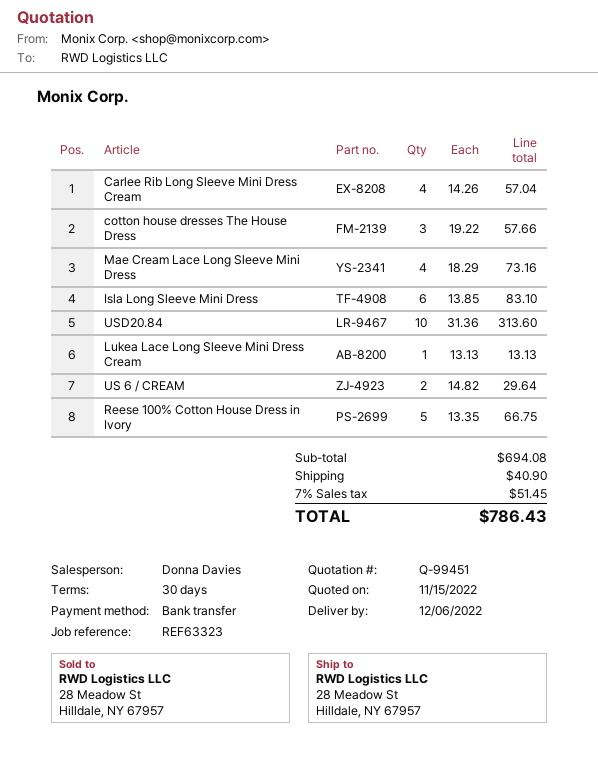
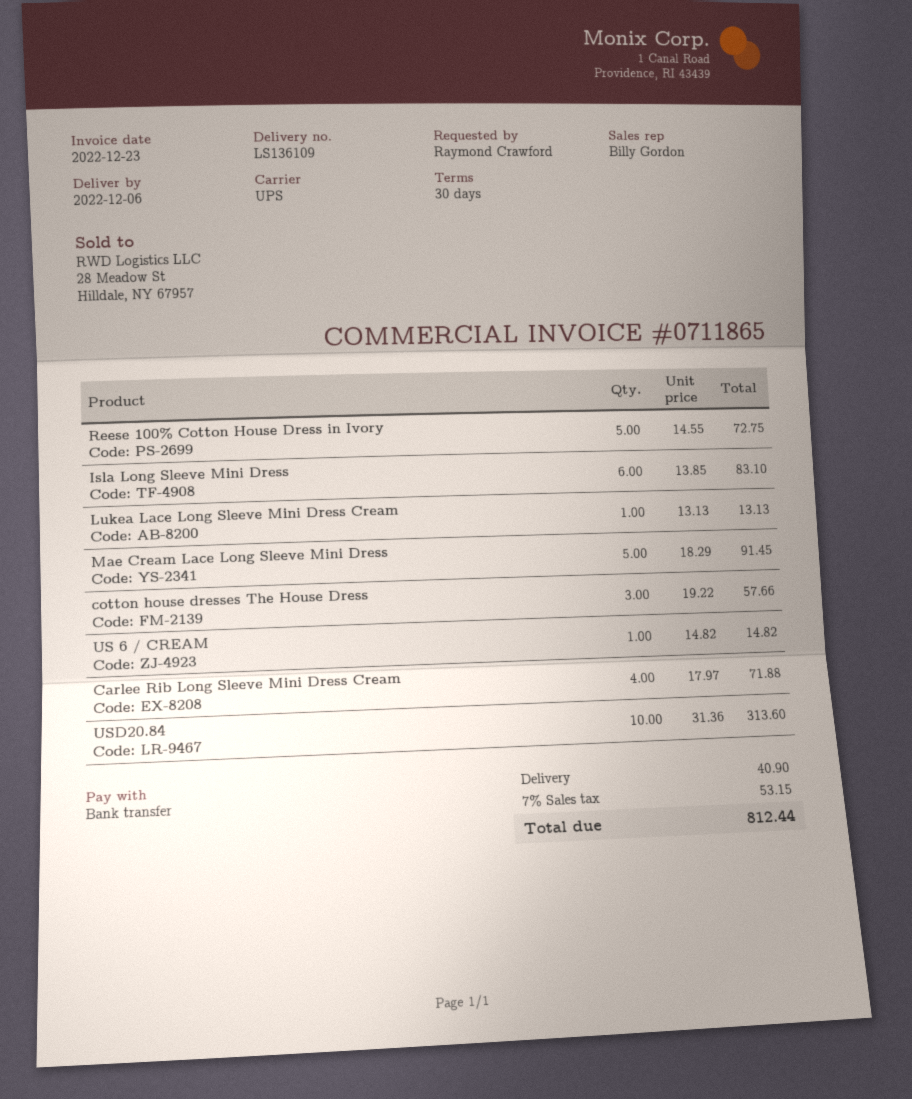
sales rep: Donna Davies -> Billy Gordon
Carlee Rib Long Sleeve Mini Dress Cream: 4 x 14.26 = 57.04 -> 4 x 17.97 = 71.88
Mae Cream Lace Long Sleeve Mini Dress: 4 x 18.29 = 73.16 -> 5 x 18.29 = 91.45
US 6 / CREAM: 2 x 14.82 = 29.64 -> 1 x 14.82 = 14.82
Reese 100% Cotton House Dress in Ivory: 5 x 13.35 = 66.75 -> 5 x 14.55 = 72.75
tax: 7% = 51.45 -> 7% = 53.15
total: 786.43 -> 812.44

